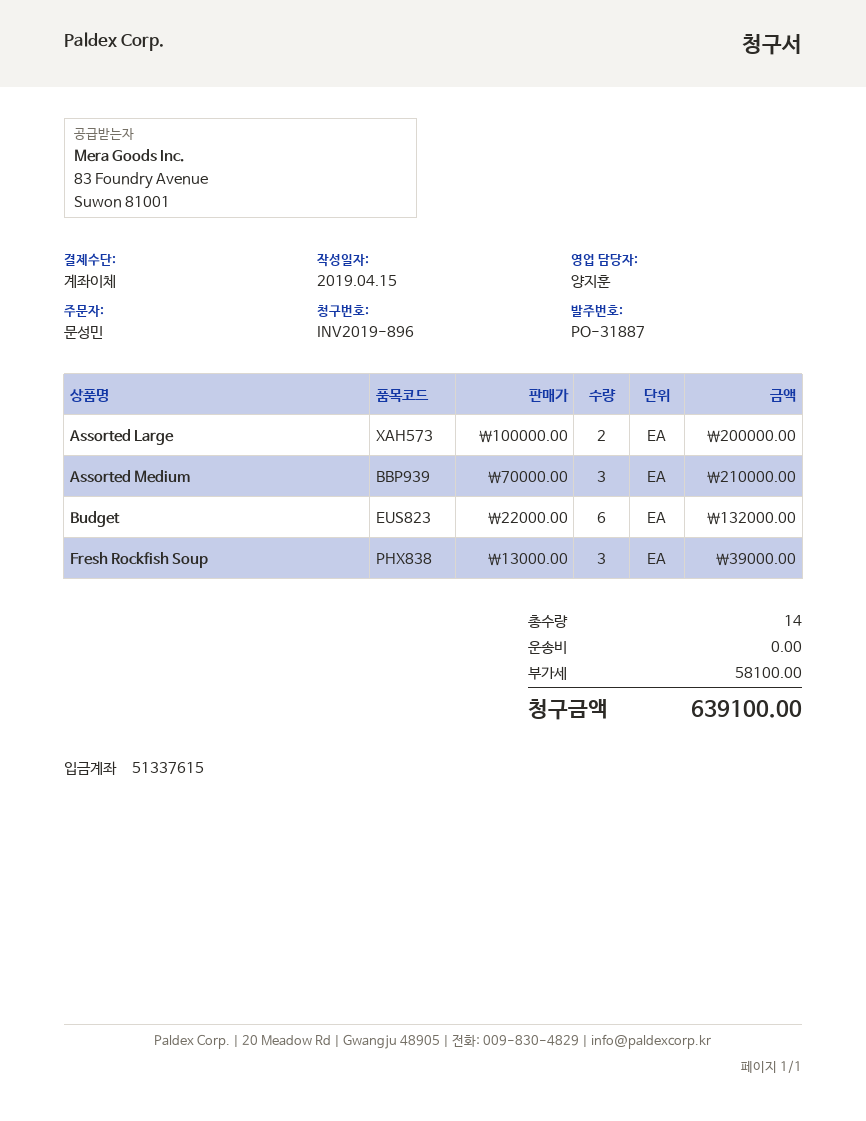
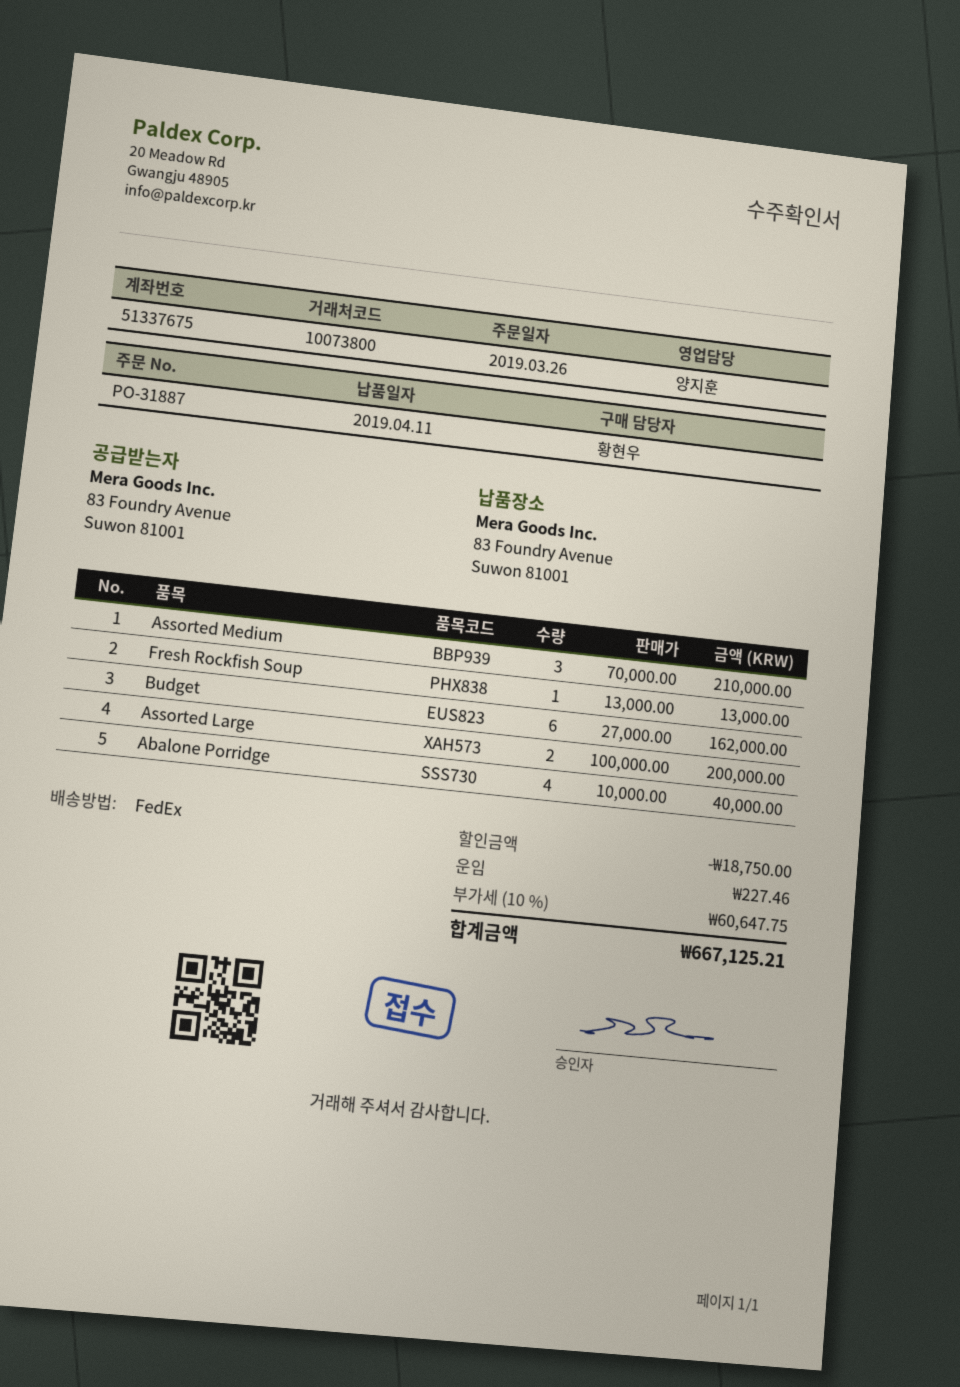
ordered by: 문성민 -> 황현우
bank account: 51337615 -> 51337675
Budget: 6 x 22000.00 = 132000.00 -> 6 x 27000.00 = 162000.00
Fresh Rockfish Soup: 3 x 13000.00 = 39000.00 -> 1 x 13000.00 = 13000.00
Abalone Porridge: none -> 4 x 10000.00 = 40000.00
discount: none -> 18750.00
shipping: 0.00 -> 227.46
tax: 58100.00 -> 60647.75
total: 639100.00 -> 667125.21

